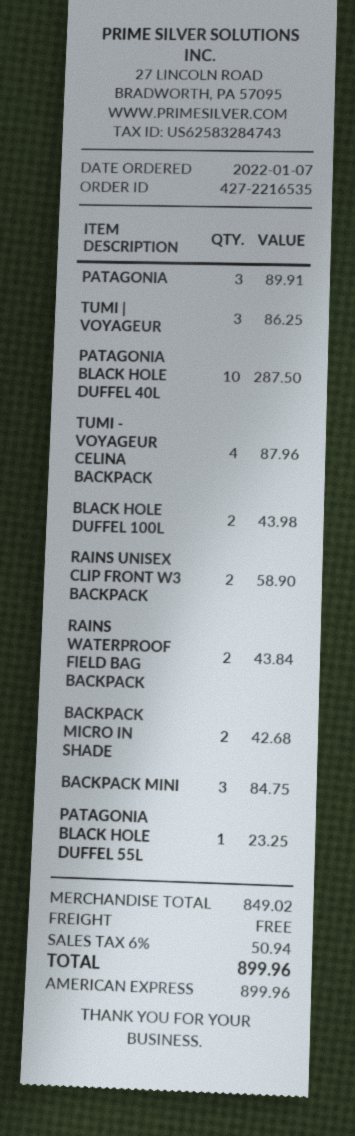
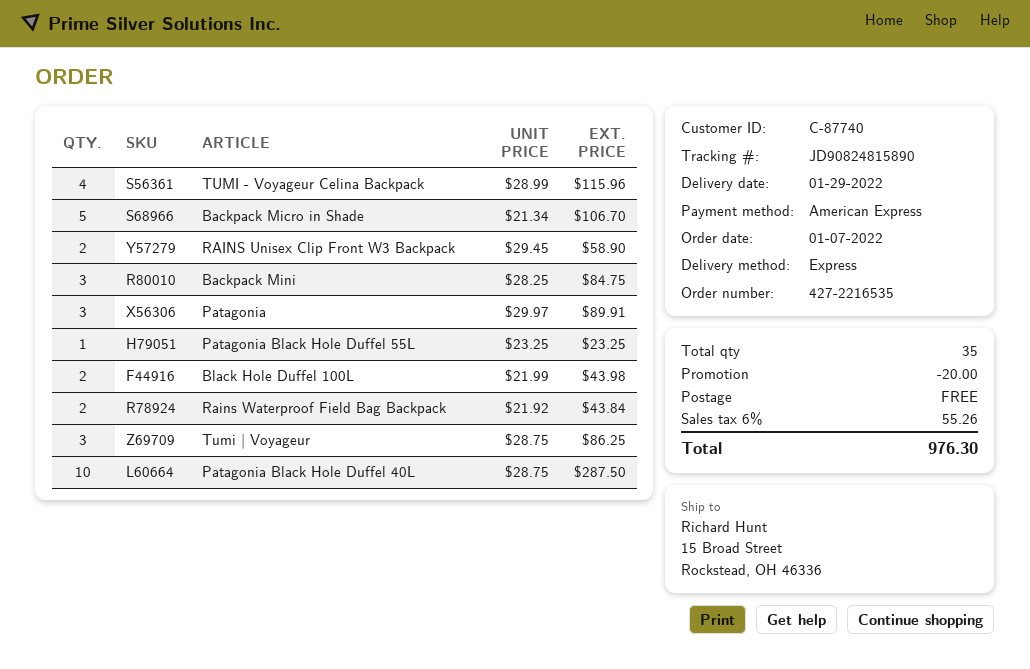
TUMI - VOYAGEUR CELINA BACKPACK: 4 for 87.96 -> 4 for 115.96
BACKPACK MICRO IN SHADE: 2 for 42.68 -> 5 for 106.70
discount: none -> 20.00
tax: 6% = 50.94 -> 6% = 55.26
total: 899.96 -> 976.30

